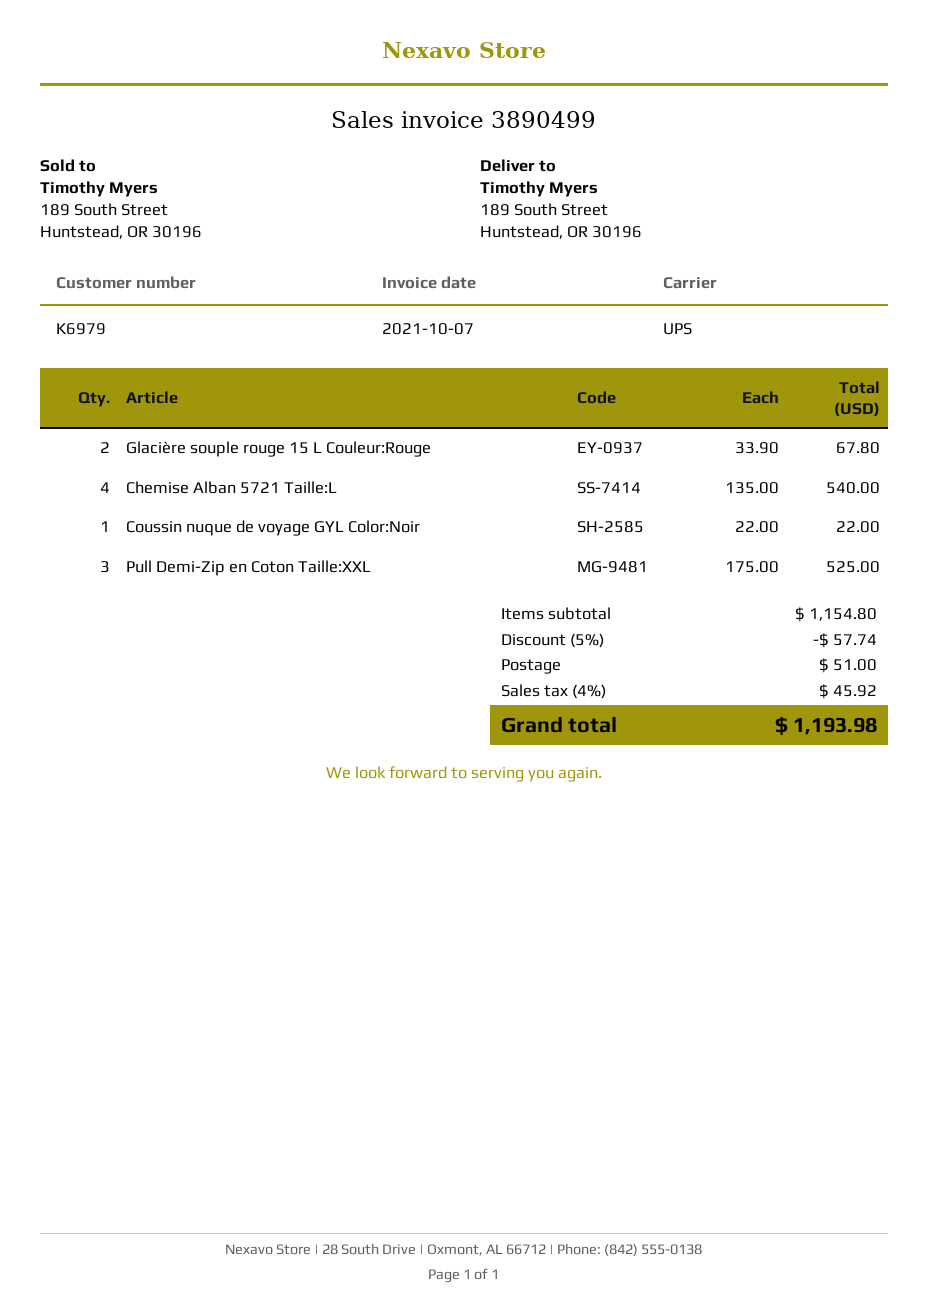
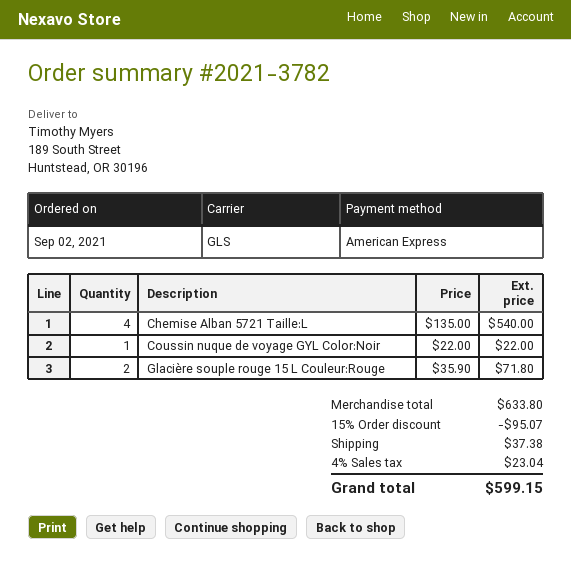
shipping method: UPS -> GLS
Glacière souple rouge 15 L Couleur:Rouge: 2 x 33.90 = 67.80 -> 2 x 35.90 = 71.80
Pull Demi-Zip en Coton Taille:XXL: 3 x 175.00 = 525.00 -> none
subtotal: 1154.80 -> 633.80
discount: 5% = 57.74 -> 15% = 95.07
shipping: 51.00 -> 37.38
tax: 4% = 45.92 -> 4% = 23.04
total: 1193.98 -> 599.15

